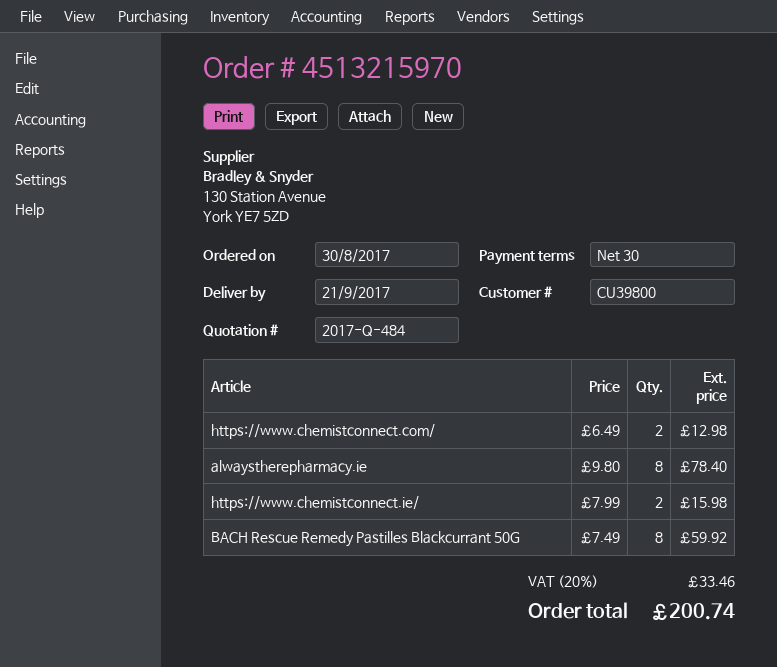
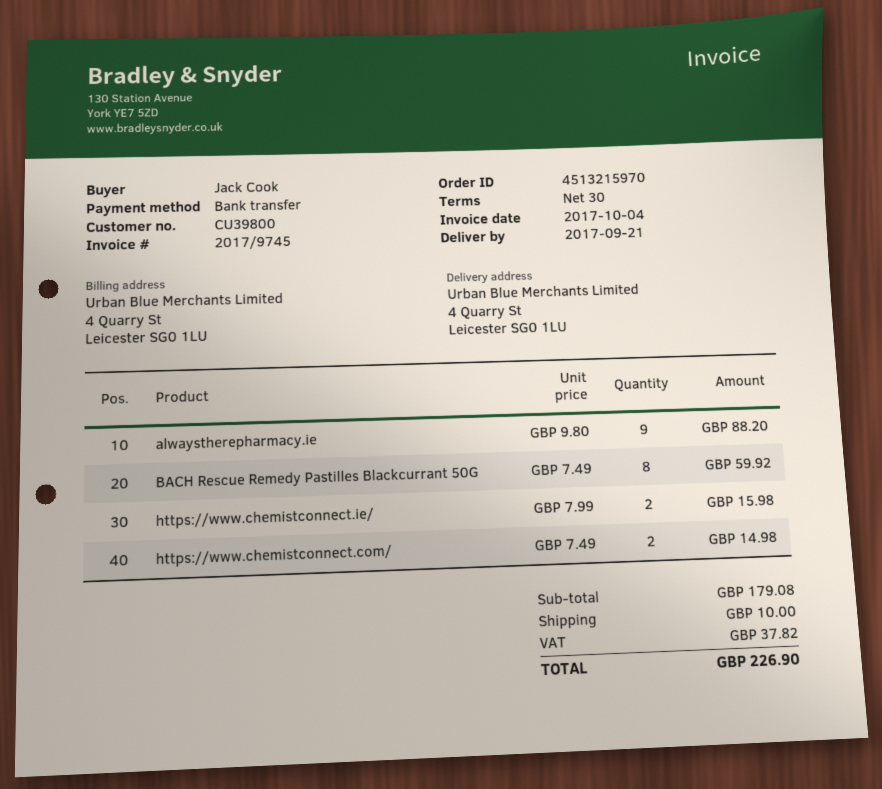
https://www.chemistconnect.com/: 2 x 6.49 = 12.98 -> 2 x 7.49 = 14.98
alwaystherepharmacy.ie: 8 x 9.80 = 78.40 -> 9 x 9.80 = 88.20
shipping: none -> 10.00
tax: 33.46 -> 37.82
total: 200.74 -> 226.90

